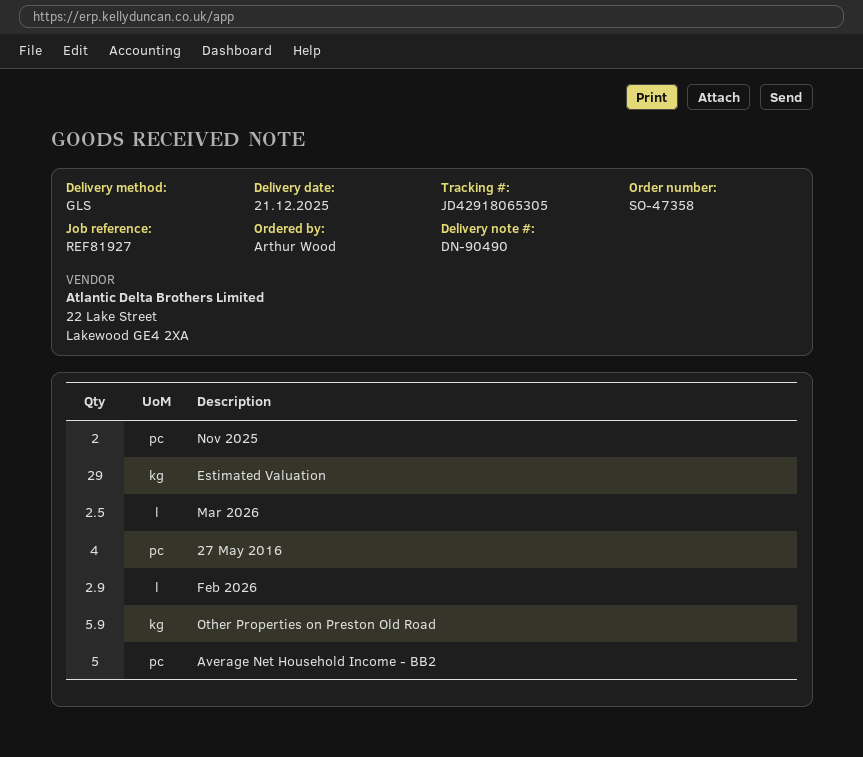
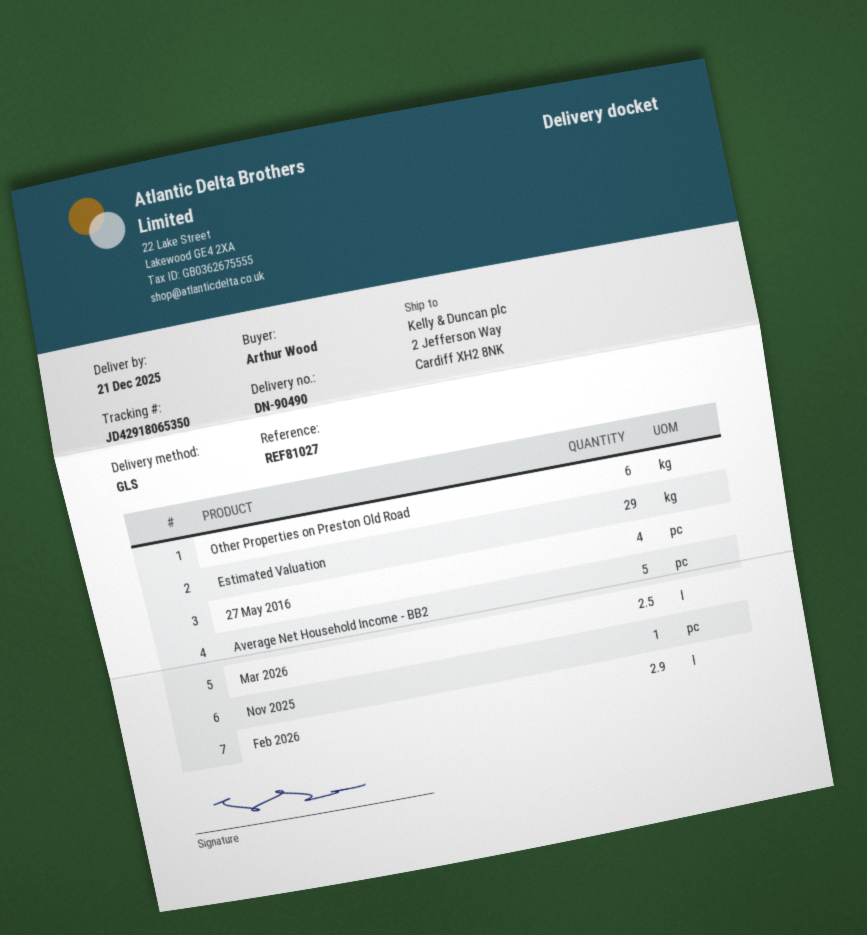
reference: REF81927 -> REF81027
tracking number: JD42918065305 -> JD42918065350
Nov 2025: 2 -> 1
Other Properties on Preston Old Road: 5.9 -> 6

